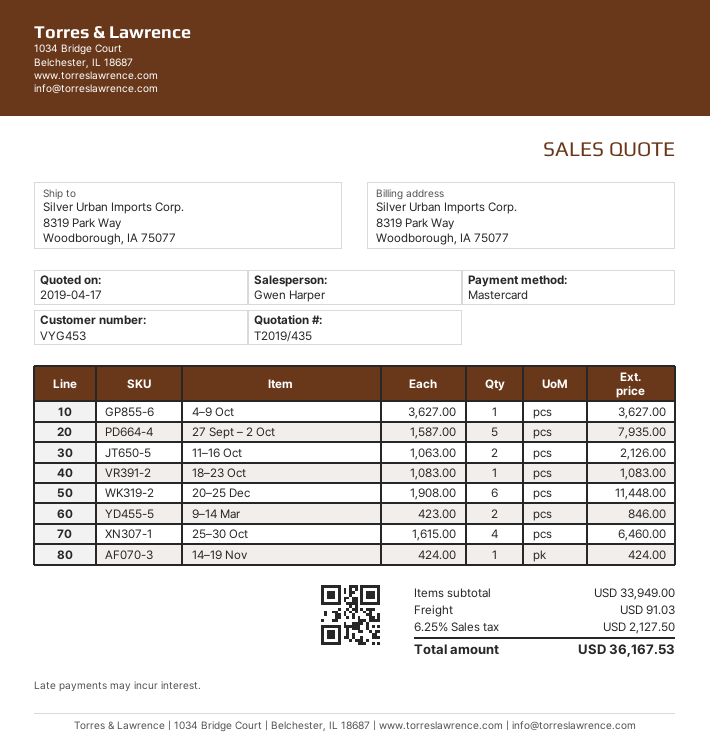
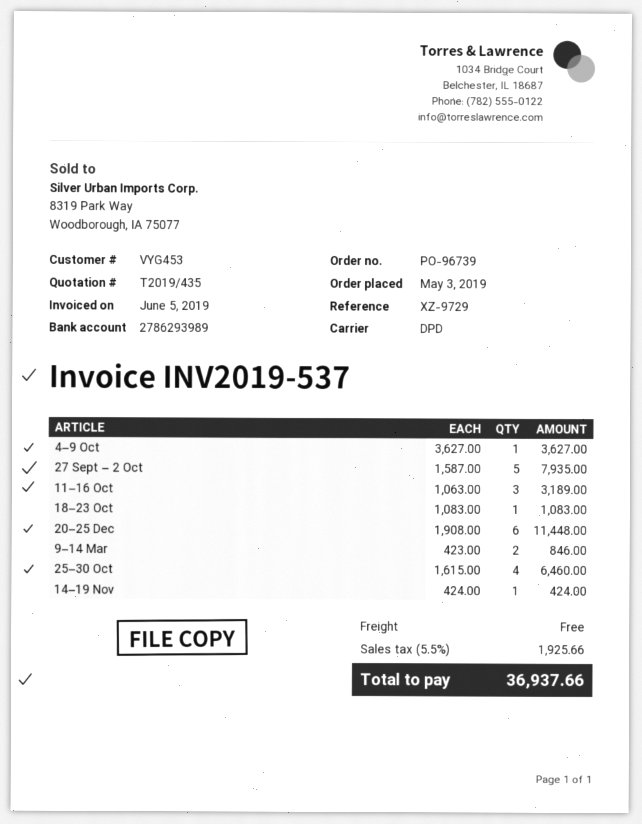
11–16 Oct: 2 x 1063.00 = 2126.00 -> 3 x 1063.00 = 3189.00
shipping: 91.03 -> 0.00
tax: 6.25% = 2127.50 -> 5.5% = 1925.66
total: 36167.53 -> 36937.66

